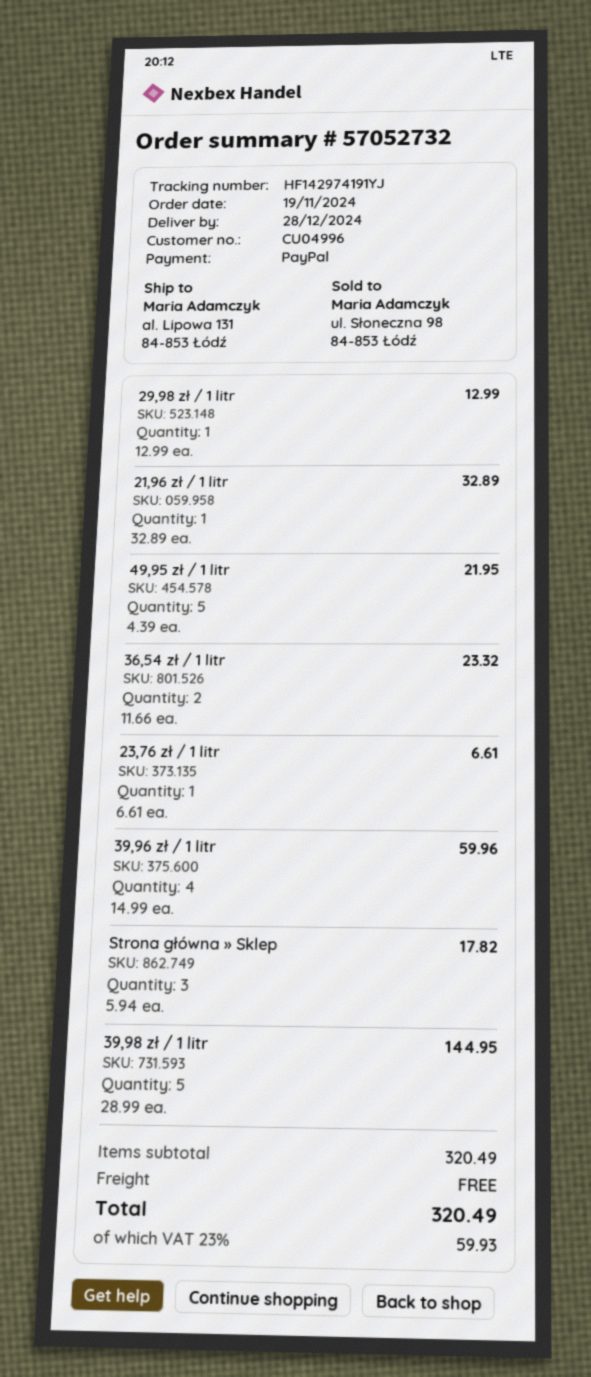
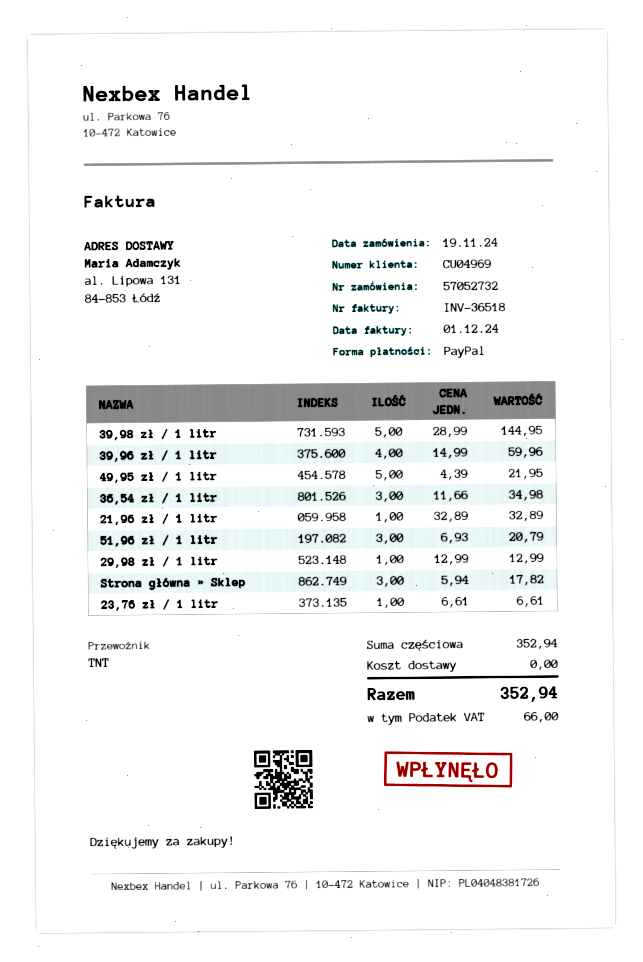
customer number: CU04996 -> CU04969
36,54 zł / 1 litr: 2 x 11.66 = 23.32 -> 3 x 11.66 = 34.98
51,96 zł / 1 litr: none -> 3 x 6.93 = 20.79
subtotal: 320.49 -> 352.94
tax: 59.93 -> 66.00
total: 320.49 -> 352.94

